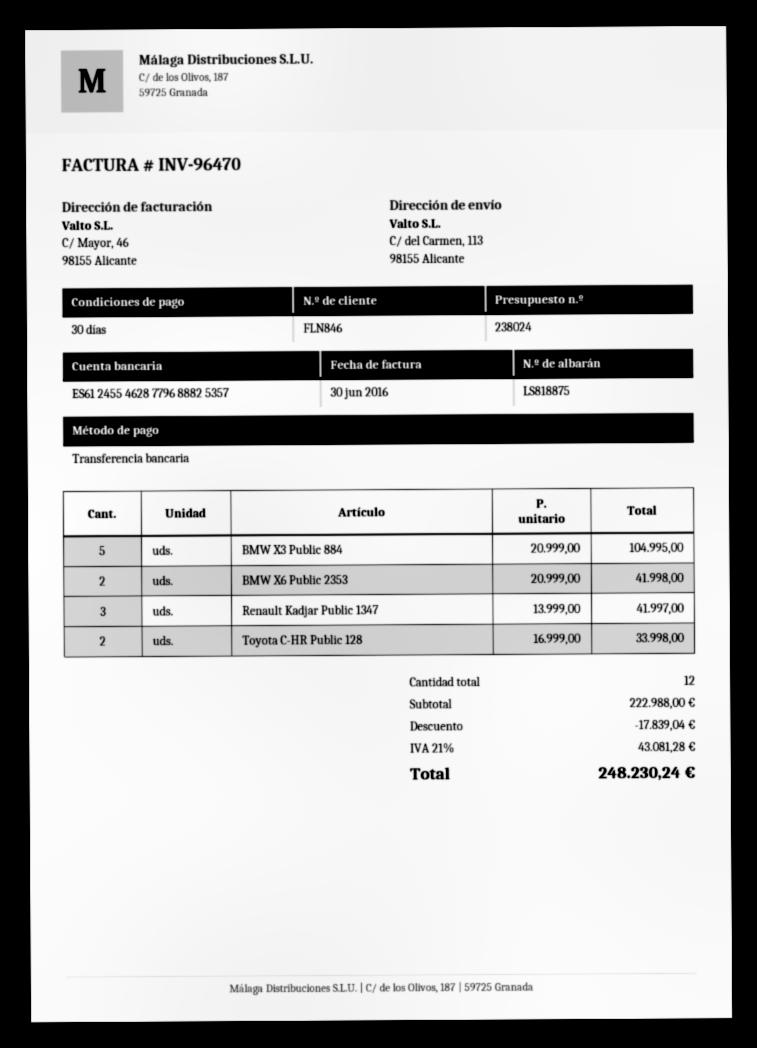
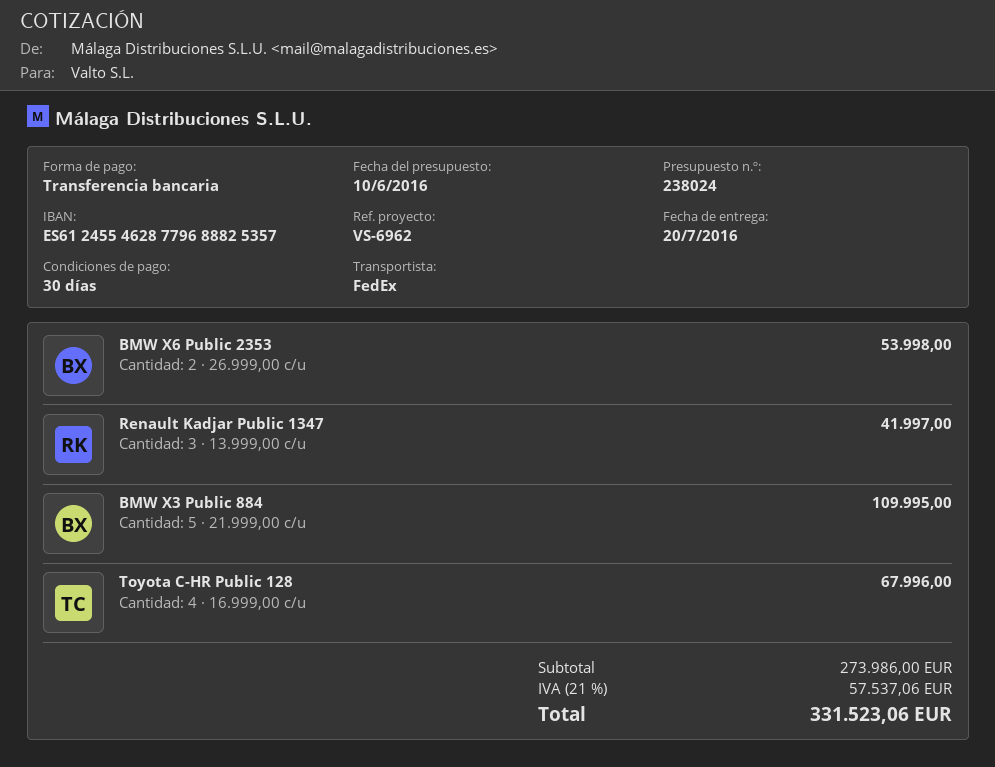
BMW X3 Public 884: 5 x 20999.00 = 104995.00 -> 5 x 21999.00 = 109995.00
BMW X6 Public 2353: 2 x 20999.00 = 41998.00 -> 2 x 26999.00 = 53998.00
Toyota C-HR Public 128: 2 x 16999.00 = 33998.00 -> 4 x 16999.00 = 67996.00
subtotal: 222988.00 -> 273986.00
discount: 17839.04 -> none
tax: 21% = 43081.28 -> 21% = 57537.06
total: 248230.24 -> 331523.06

